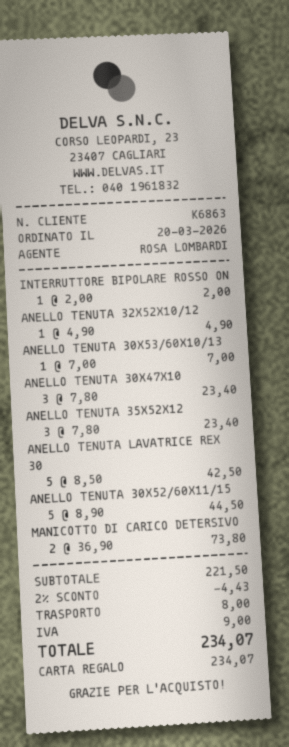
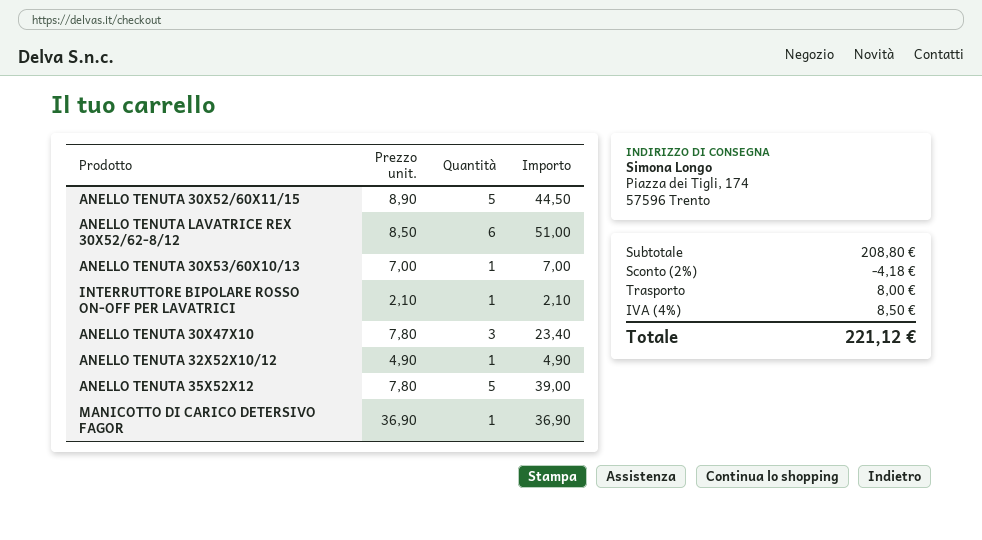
INTERRUTTORE BIPOLARE ROSSO ON: 1 x 2.00 = 2.00 -> 1 x 2.10 = 2.10
ANELLO TENUTA 35X52X12: 3 x 7.80 = 23.40 -> 5 x 7.80 = 39.00
ANELLO TENUTA LAVATRICE REX 30: 5 x 8.50 = 42.50 -> 6 x 8.50 = 51.00
MANICOTTO DI CARICO DETERSIVO: 2 x 36.90 = 73.80 -> 1 x 36.90 = 36.90
subtotal: 221.50 -> 208.80
discount: 2% = 4.43 -> 2% = 4.18
tax: 9.00 -> 8.50
total: 234.07 -> 221.12

